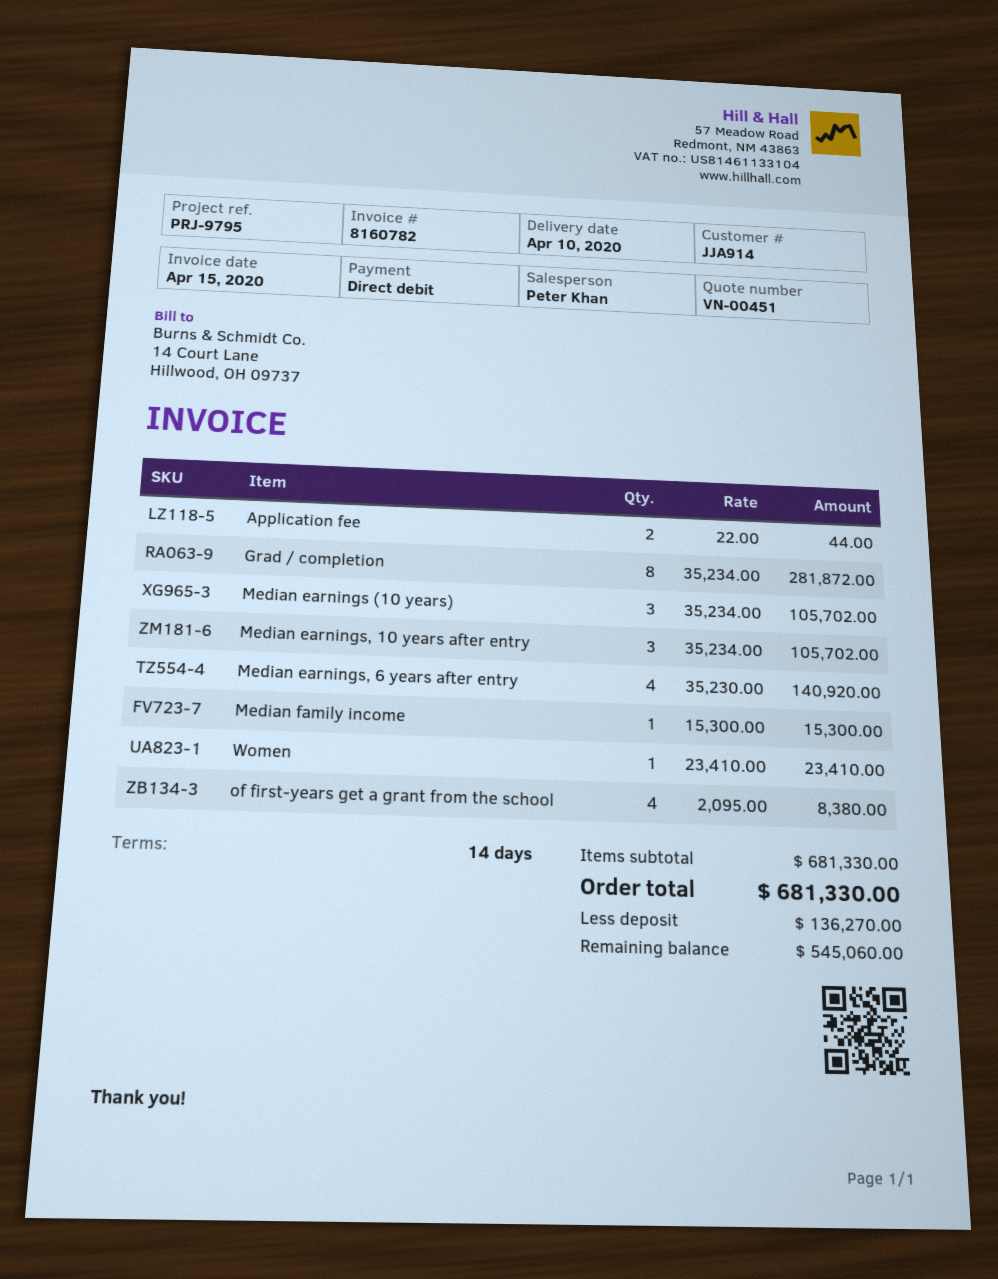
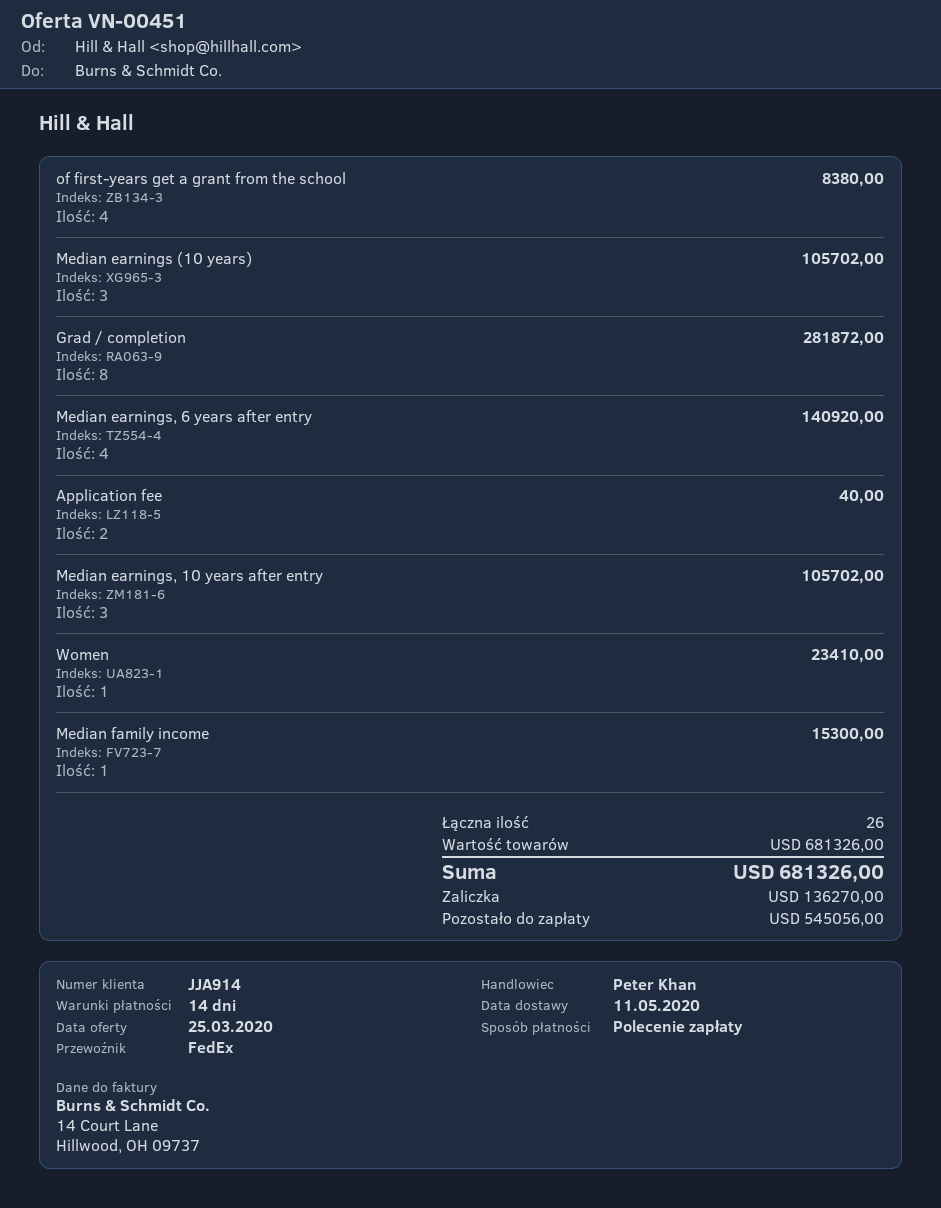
delivery date: 2020-04-10 -> 2020-05-11
Application fee: 2 for 44.00 -> 2 for 40.00
subtotal: 681330.00 -> 681326.00
total: 681330.00 -> 681326.00
balance: 545060.00 -> 545056.00

